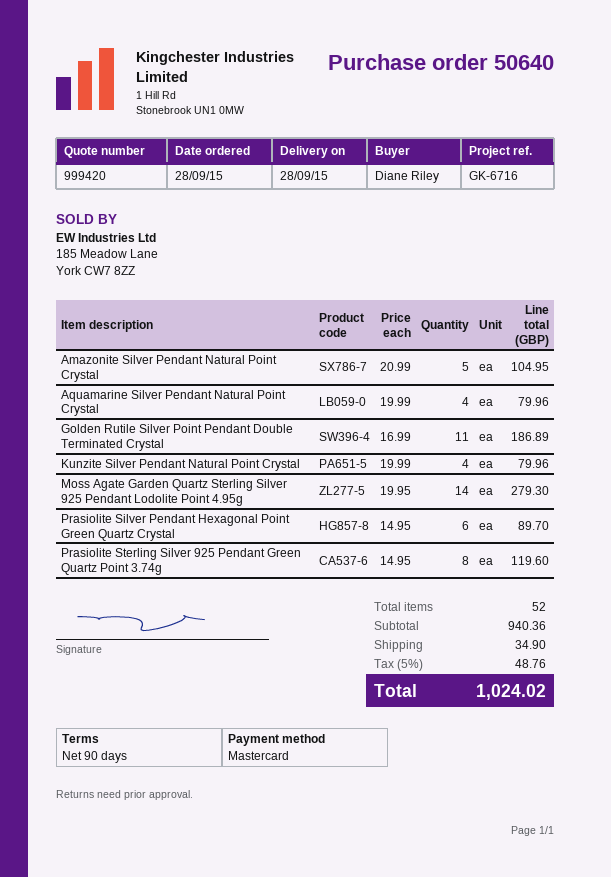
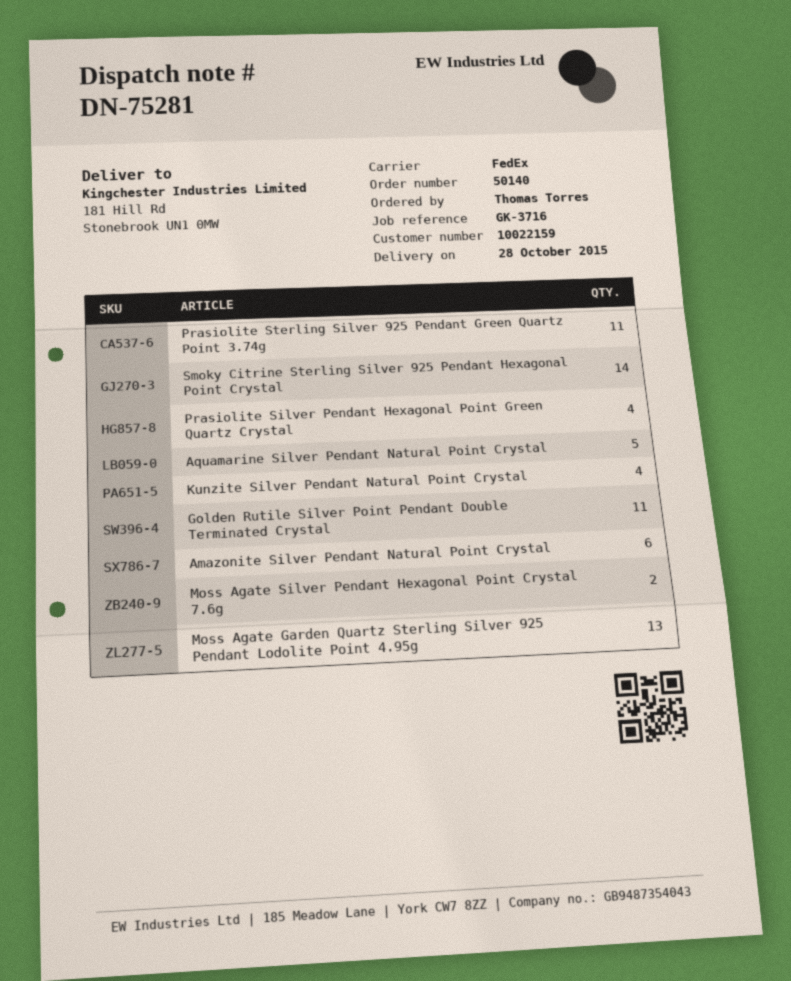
order number: 50640 -> 50140
delivery date: 2015-09-28 -> 2015-10-28
reference: GK-6716 -> GK-3716
ordered by: Diane Riley -> Thomas Torres
Amazonite Silver Pendant Natural Point Crystal: 5 -> 6
Aquamarine Silver Pendant Natural Point Crystal: 4 -> 5
Moss Agate Garden Quartz Sterling Silver 925 Pendant Lodolite Point 4.95g: 14 -> 13
Prasiolite Silver Pendant Hexagonal Point Green Quartz Crystal: 6 -> 4
Prasiolite Sterling Silver 925 Pendant Green Quartz Point 3.74g: 8 -> 11
Smoky Citrine Sterling Silver 925 Pendant Hexagonal Point Crystal: none -> 14
Moss Agate Silver Pendant Hexagonal Point Crystal 7.6g: none -> 2

